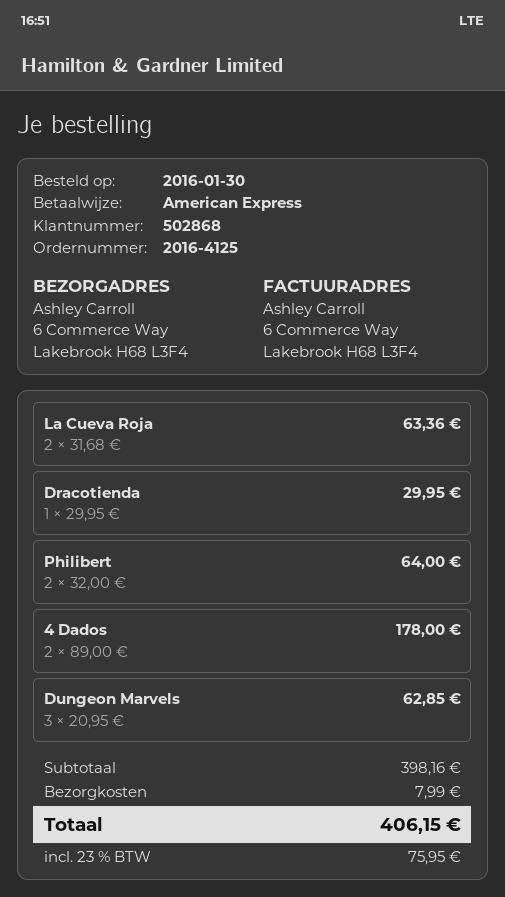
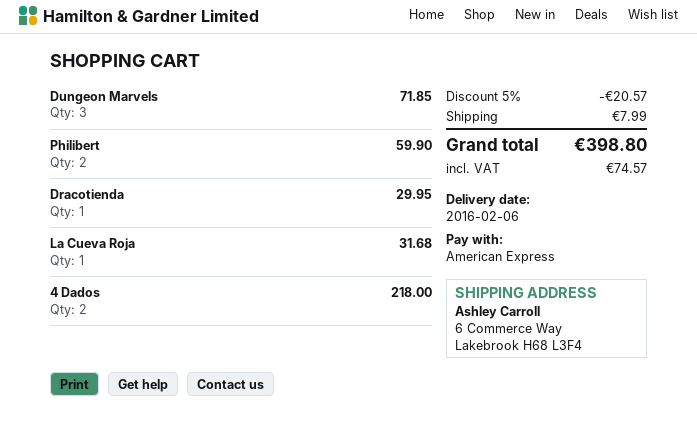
La Cueva Roja: 2 for 63.36 -> 1 for 31.68
Philibert: 2 for 64.00 -> 2 for 59.90
4 Dados: 2 for 178.00 -> 2 for 218.00
Dungeon Marvels: 3 for 62.85 -> 3 for 71.85
discount: none -> 5% = 20.57
tax: 75.95 -> 74.57
total: 406.15 -> 398.80

